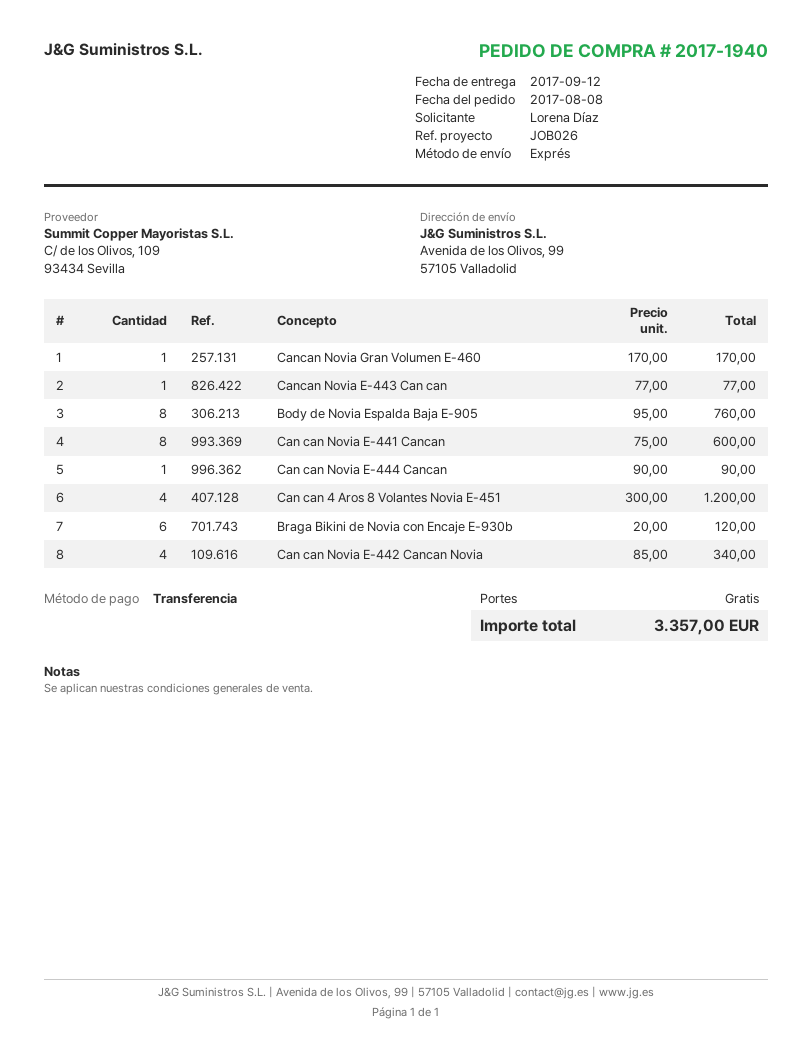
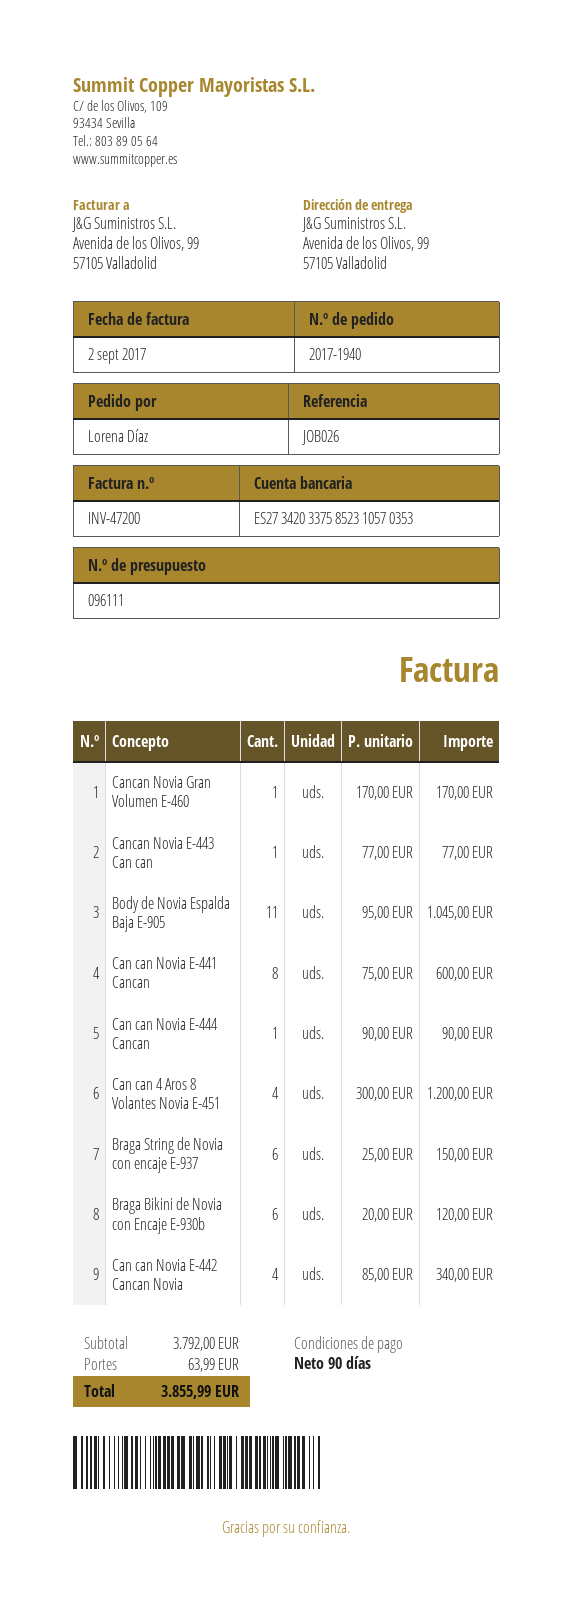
Body de Novia Espalda Baja E-905: 8 x 95.00 = 760.00 -> 11 x 95.00 = 1045.00
Braga String de Novia con encaje E-937: none -> 6 x 25.00 = 150.00
shipping: 0.00 -> 63.99
total: 3357.00 -> 3855.99

